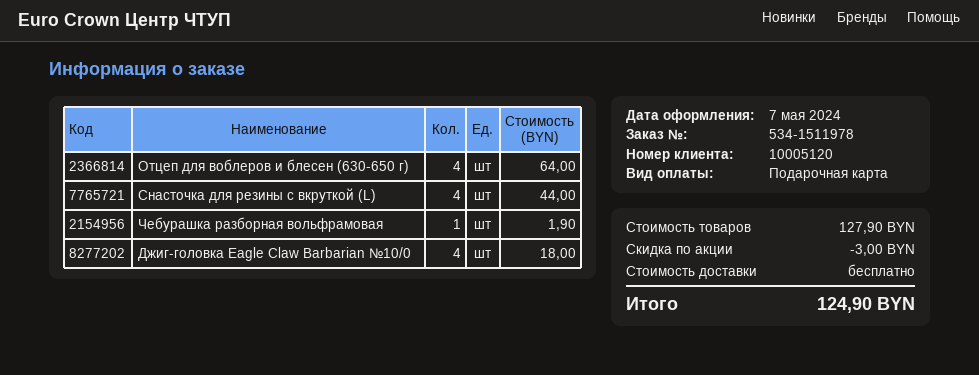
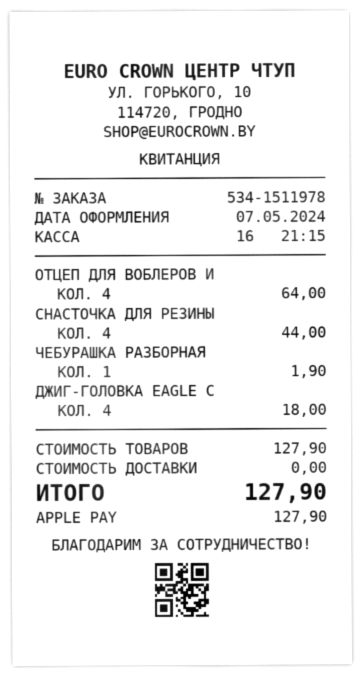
payment method: gift card -> Apple Pay
discount: 3.00 -> none
total: 124.90 -> 127.90

